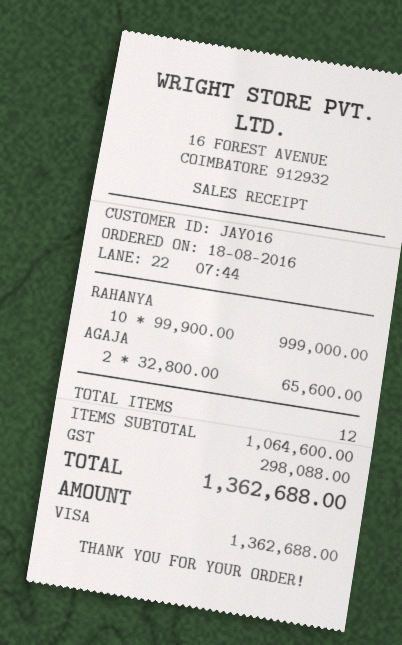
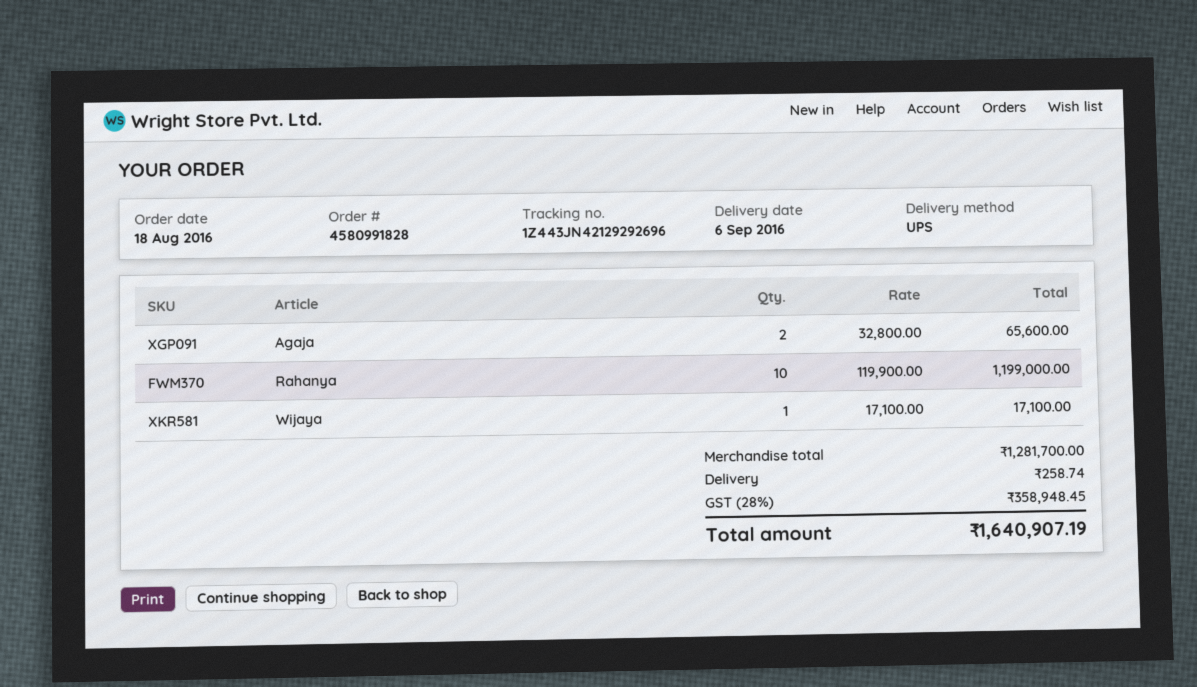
RAHANYA: 10 x 99900.00 = 999000.00 -> 10 x 119900.00 = 1199000.00
Wijaya: none -> 1 x 17100.00 = 17100.00
subtotal: 1064600.00 -> 1281700.00
shipping: none -> 258.74
tax: 298088.00 -> 358948.45
total: 1362688.00 -> 1640907.19

